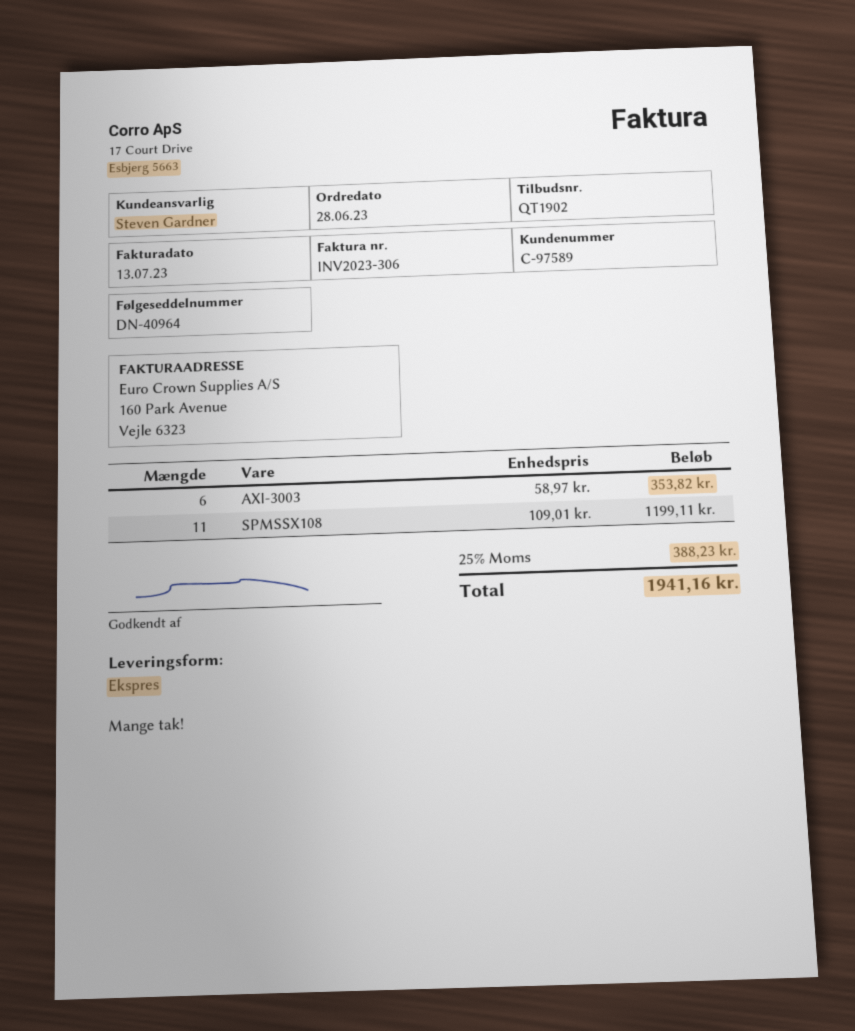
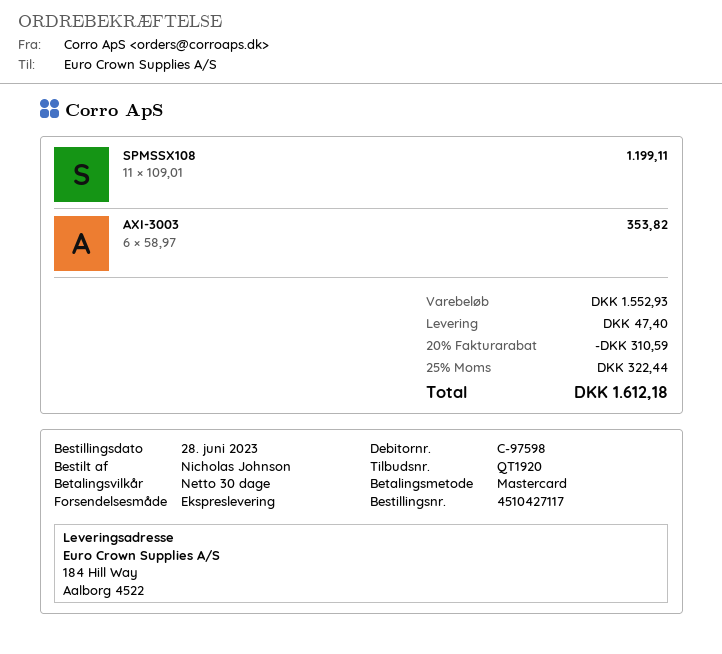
quote number: QT1902 -> QT1920
customer number: C-97589 -> C-97598
discount: none -> 20% = 310.59
shipping: none -> 47.40
tax: 25% = 388.23 -> 25% = 322.44
total: 1941.16 -> 1612.18

